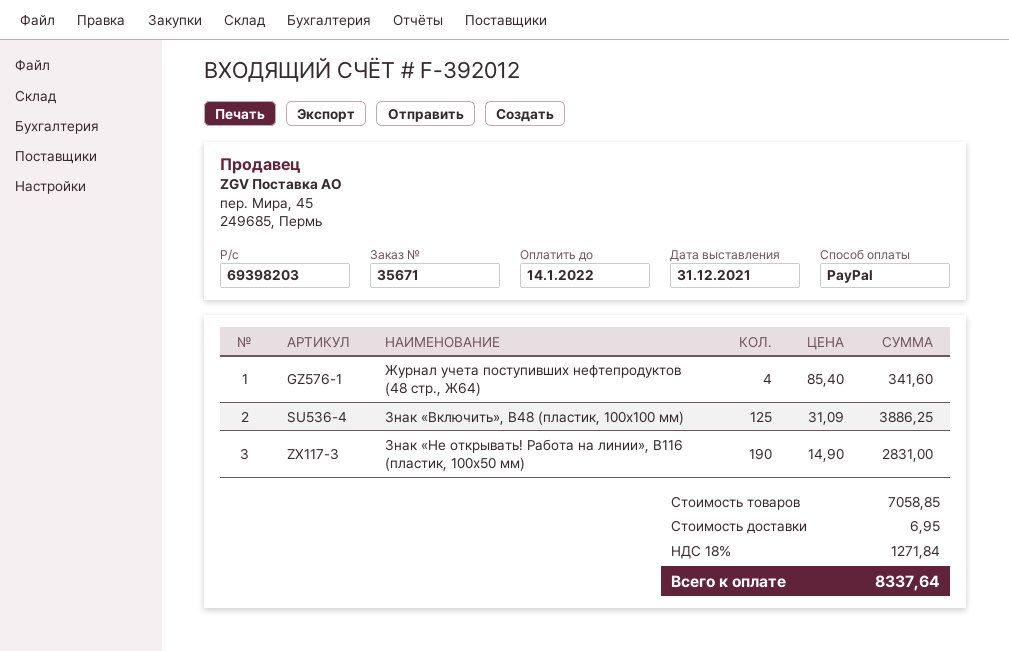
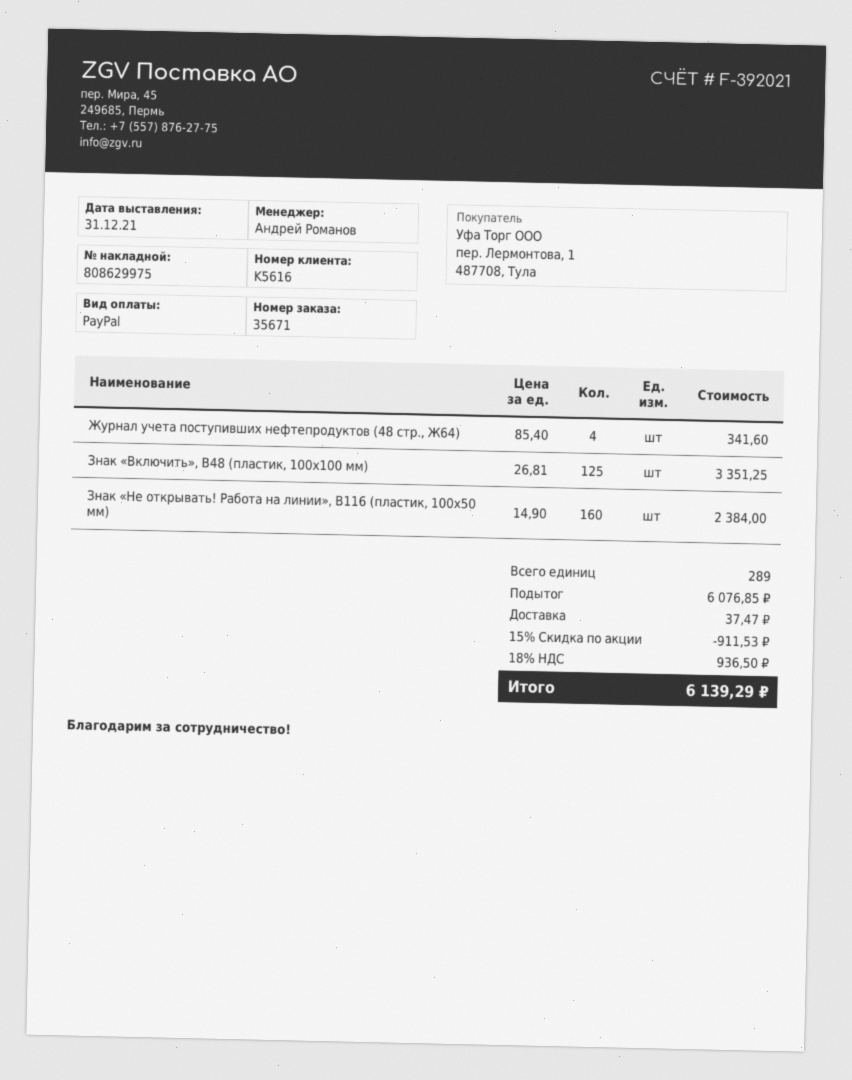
invoice number: F-392012 -> F-392021
Знак «Включить», B48 (пластик, 100х100 мм): 125 x 31.09 = 3886.25 -> 125 x 26.81 = 3351.25
Знак «Не открывать! Работа на линии», B116 (пластик, 100х50 мм): 190 x 14.90 = 2831.00 -> 160 x 14.90 = 2384.00
subtotal: 7058.85 -> 6076.85
discount: none -> 15% = 911.53
shipping: 6.95 -> 37.47
tax: 18% = 1271.84 -> 18% = 936.50
total: 8337.64 -> 6139.29

